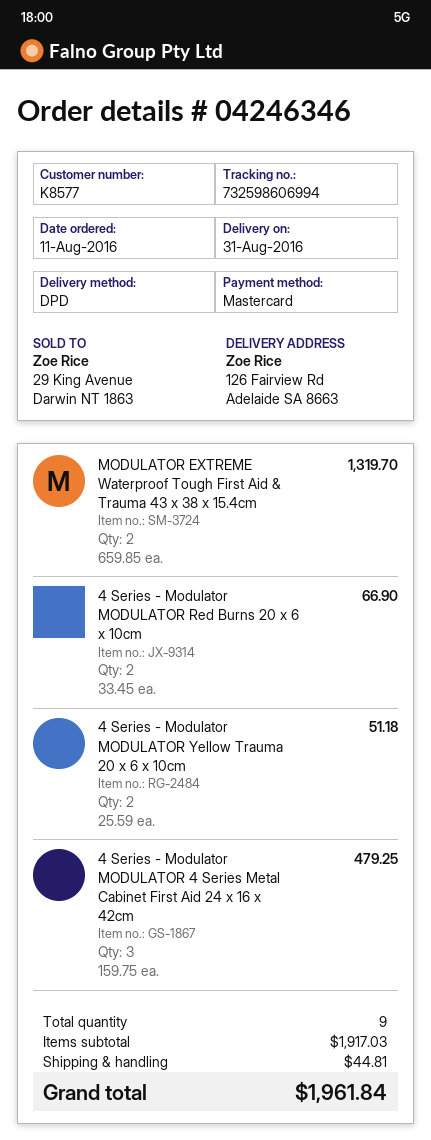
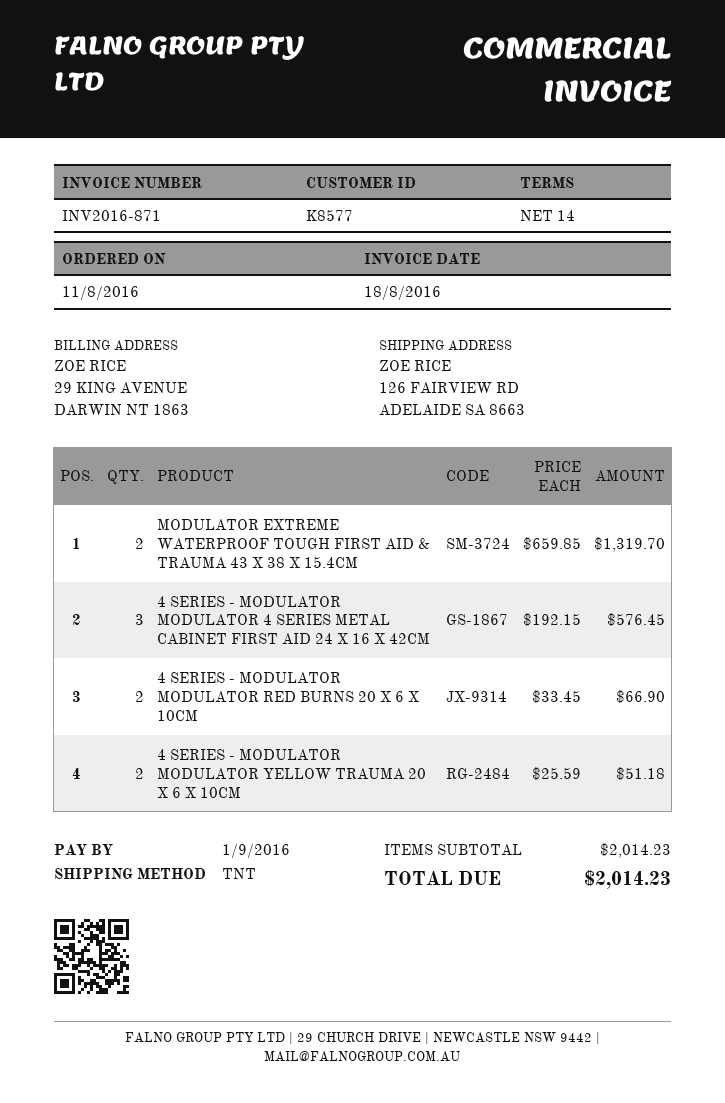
shipping method: DPD -> TNT
4 Series - Modulator MODULATOR 4 Series Metal Cabinet First Aid 24 x 16 x 42cm: 3 x 159.75 = 479.25 -> 3 x 192.15 = 576.45
subtotal: 1917.03 -> 2014.23
shipping: 44.81 -> none
total: 1961.84 -> 2014.23

